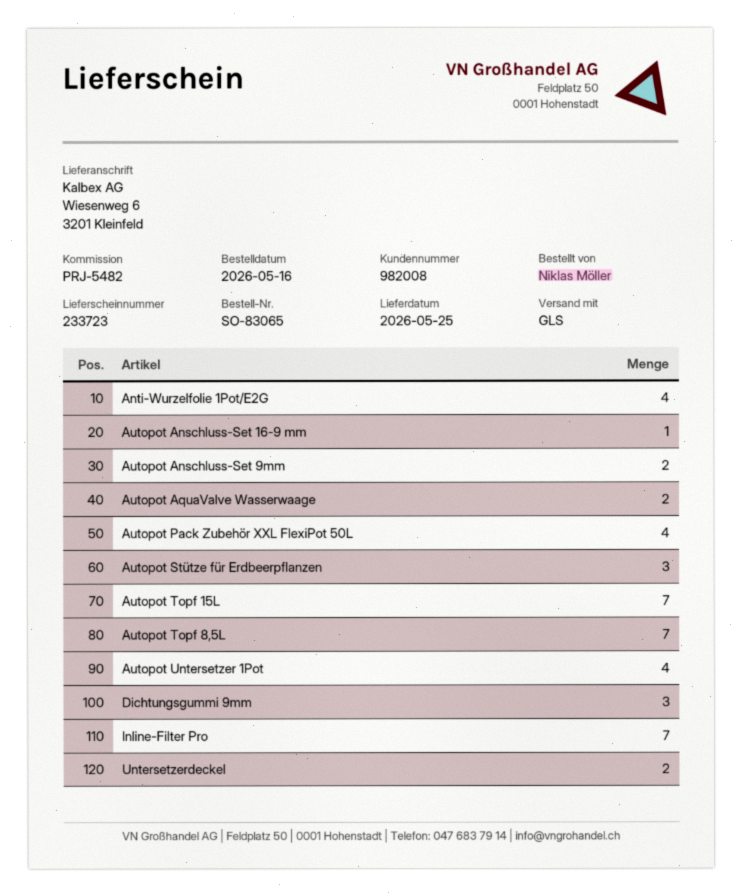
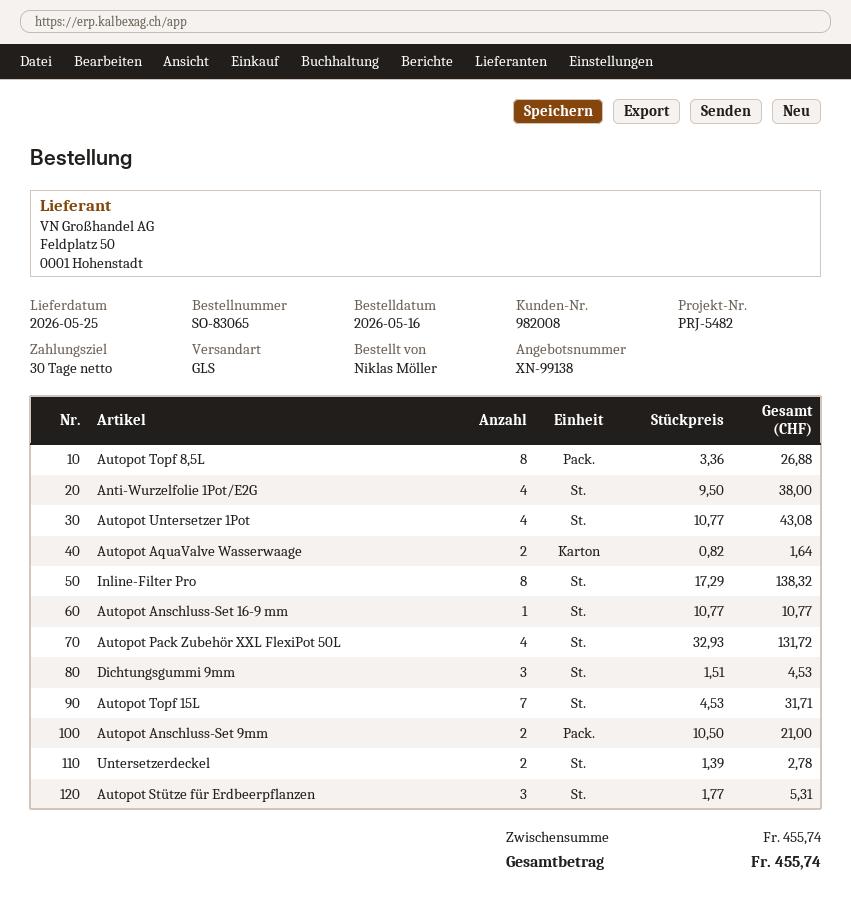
Autopot Topf 8,5L: 7 -> 8
Inline-Filter Pro: 7 -> 8

